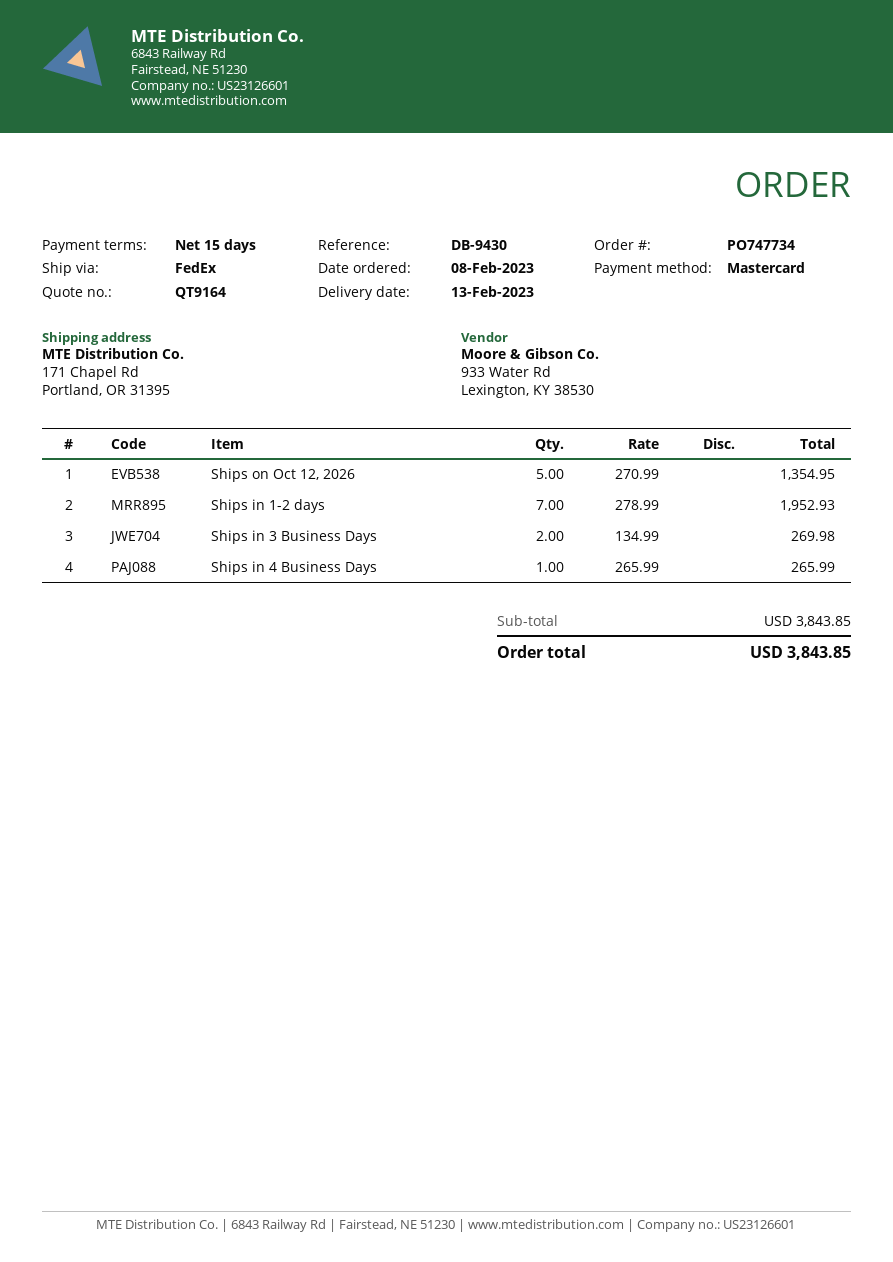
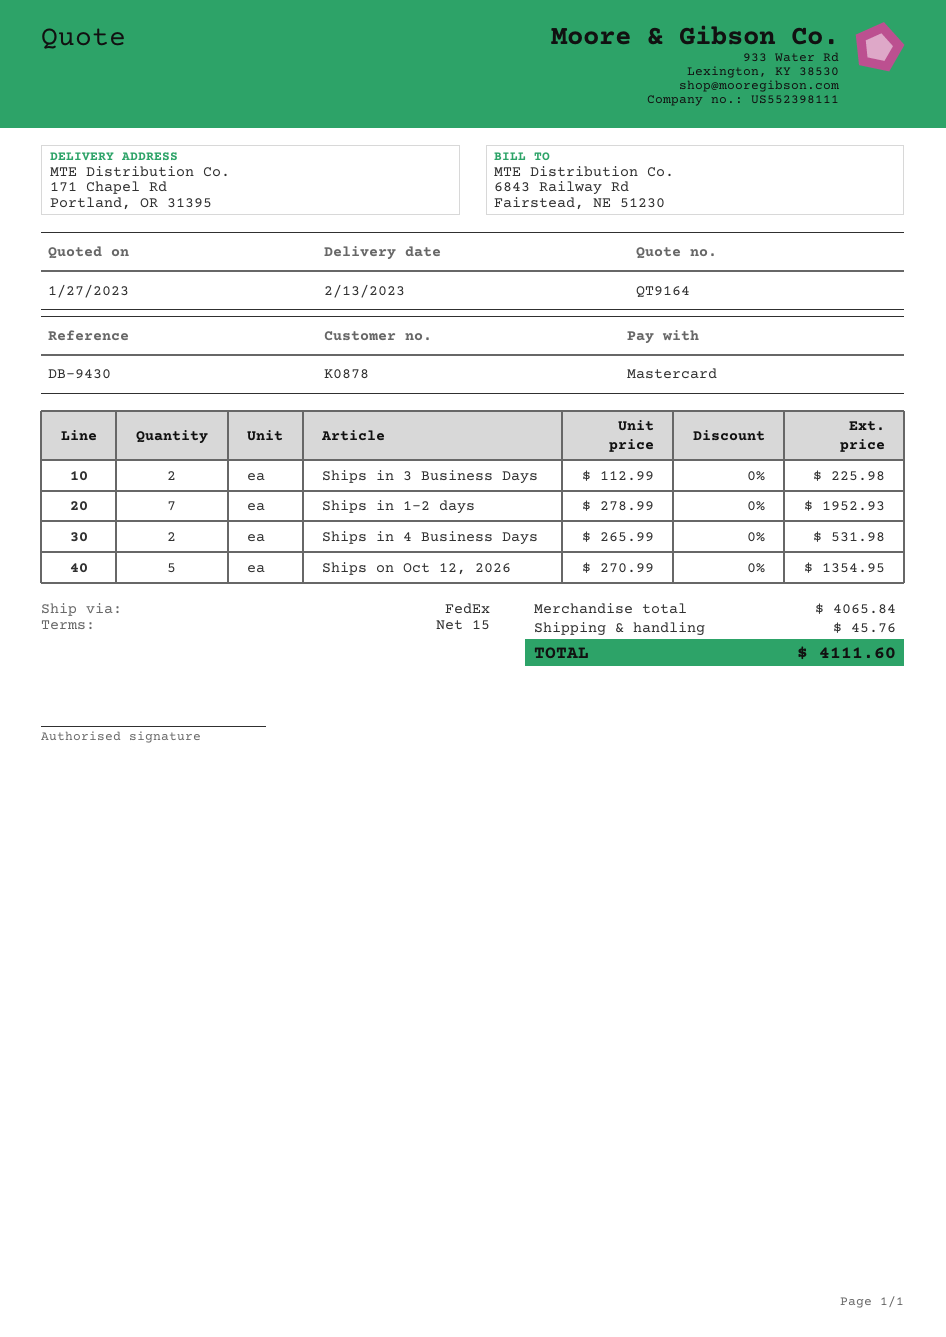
Ships in 3 Business Days: 2 x 134.99 = 269.98 -> 2 x 112.99 = 225.98
Ships in 4 Business Days: 1 x 265.99 = 265.99 -> 2 x 265.99 = 531.98
subtotal: 3843.85 -> 4065.84
shipping: none -> 45.76
total: 3843.85 -> 4111.60

